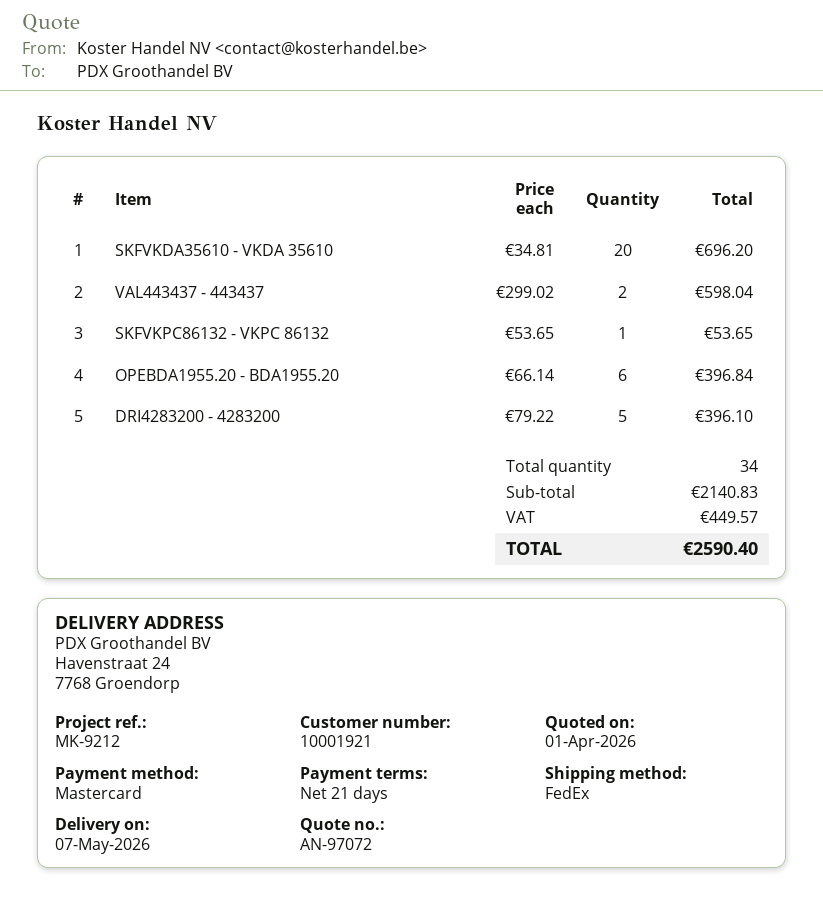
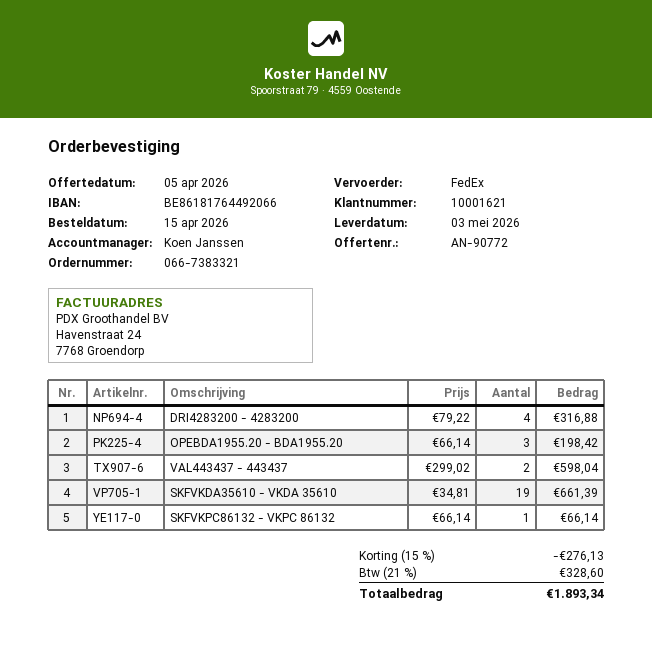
quote number: AN-97072 -> AN-90772
quote date: 2026-04-01 -> 2026-04-05
delivery date: 2026-05-07 -> 2026-05-03
customer number: 10001921 -> 10001621
SKFVKDA35610 - VKDA 35610: 20 x 34.81 = 696.20 -> 19 x 34.81 = 661.39
SKFVKPC86132 - VKPC 86132: 1 x 53.65 = 53.65 -> 1 x 66.14 = 66.14
OPEBDA1955.20 - BDA1955.20: 6 x 66.14 = 396.84 -> 3 x 66.14 = 198.42
DRI4283200 - 4283200: 5 x 79.22 = 396.10 -> 4 x 79.22 = 316.88
discount: none -> 15% = 276.13
tax: 449.57 -> 328.60
total: 2590.40 -> 1893.34

